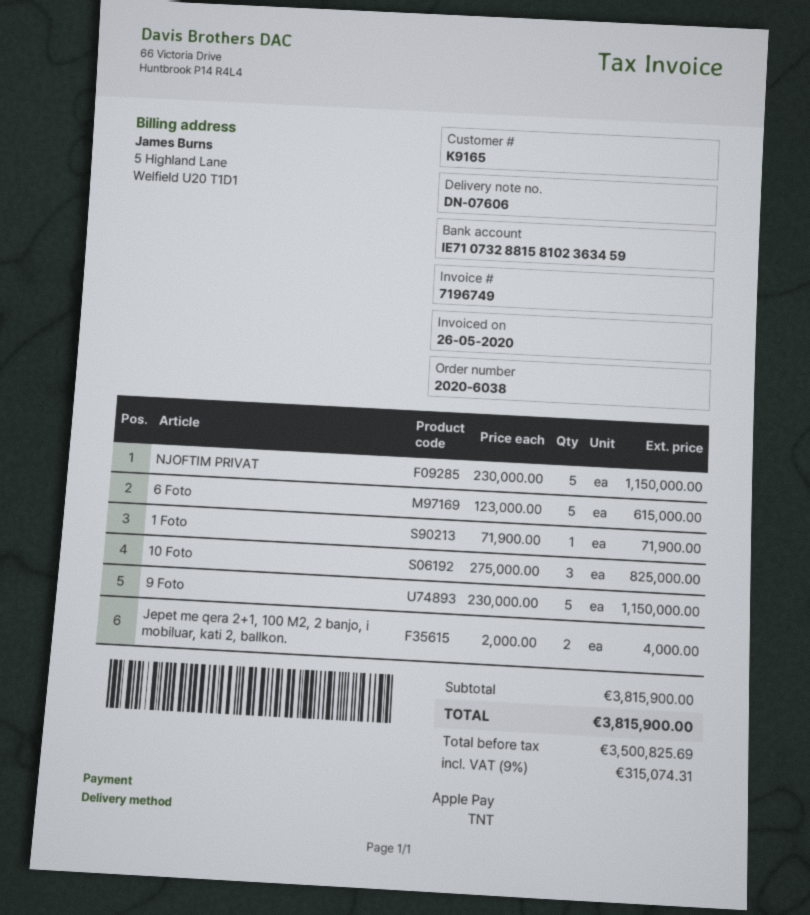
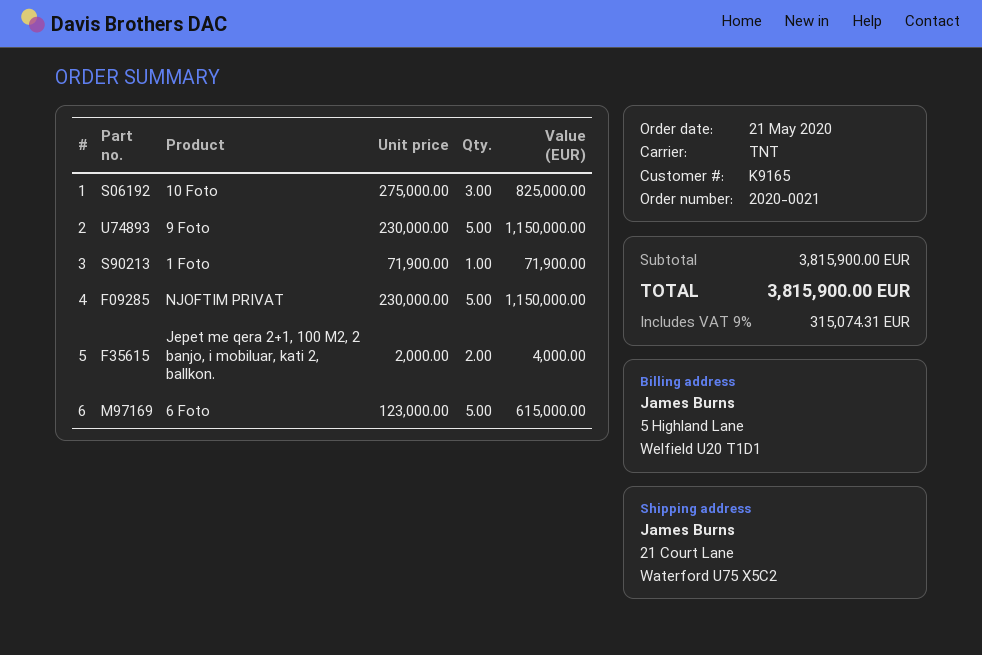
order number: 2020-6038 -> 2020-0021

